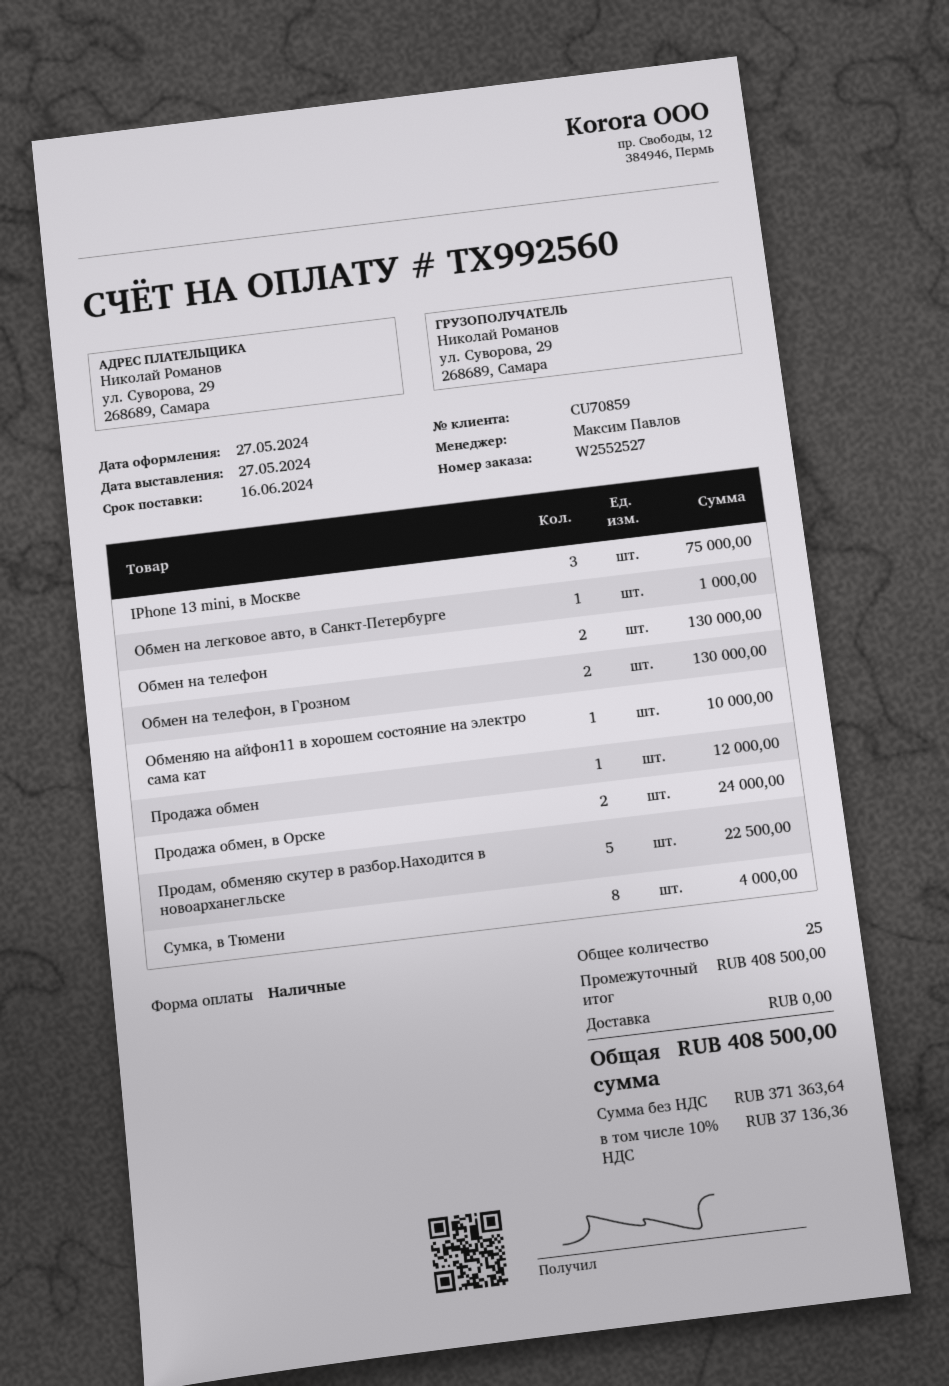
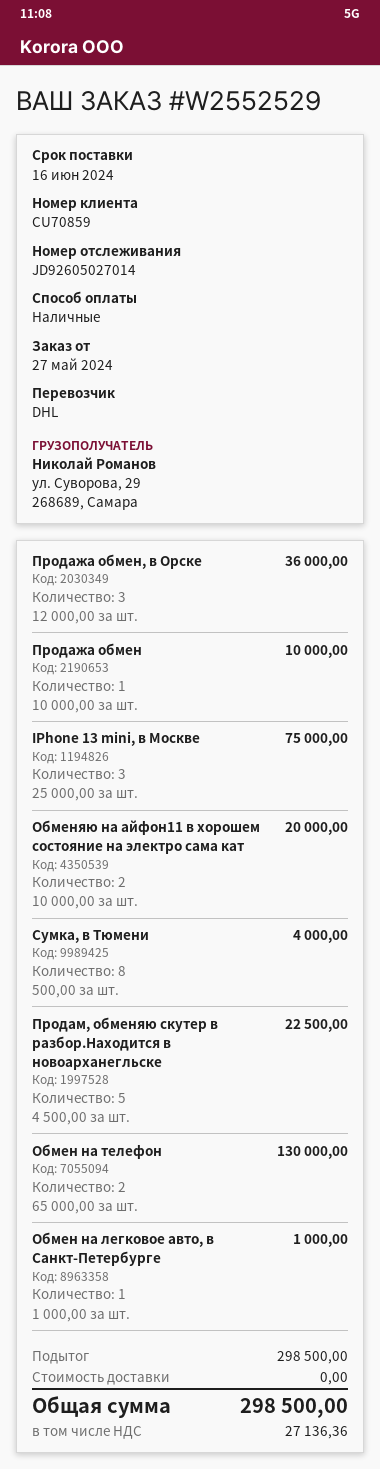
order number: W2552527 -> W2552529
Обмен на телефон, в Грозном: 2 for 130000.00 -> none
Обменяю на айфон11 в хорошем состояние на электро сама кат: 1 for 10000.00 -> 2 for 20000.00
Продажа обмен: 1 for 12000.00 -> 1 for 10000.00
Продажа обмен, в Орске: 2 for 24000.00 -> 3 for 36000.00
subtotal: 408500.00 -> 298500.00
tax: 37136.36 -> 27136.36
total: 408500.00 -> 298500.00

